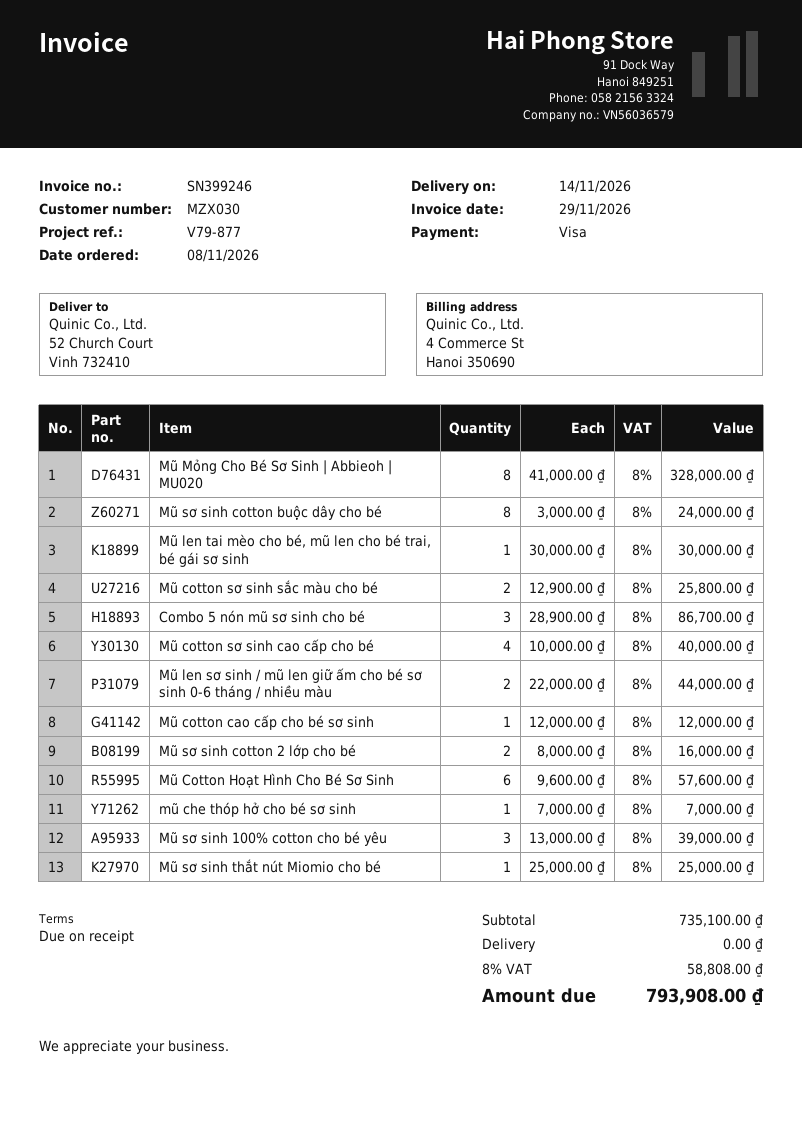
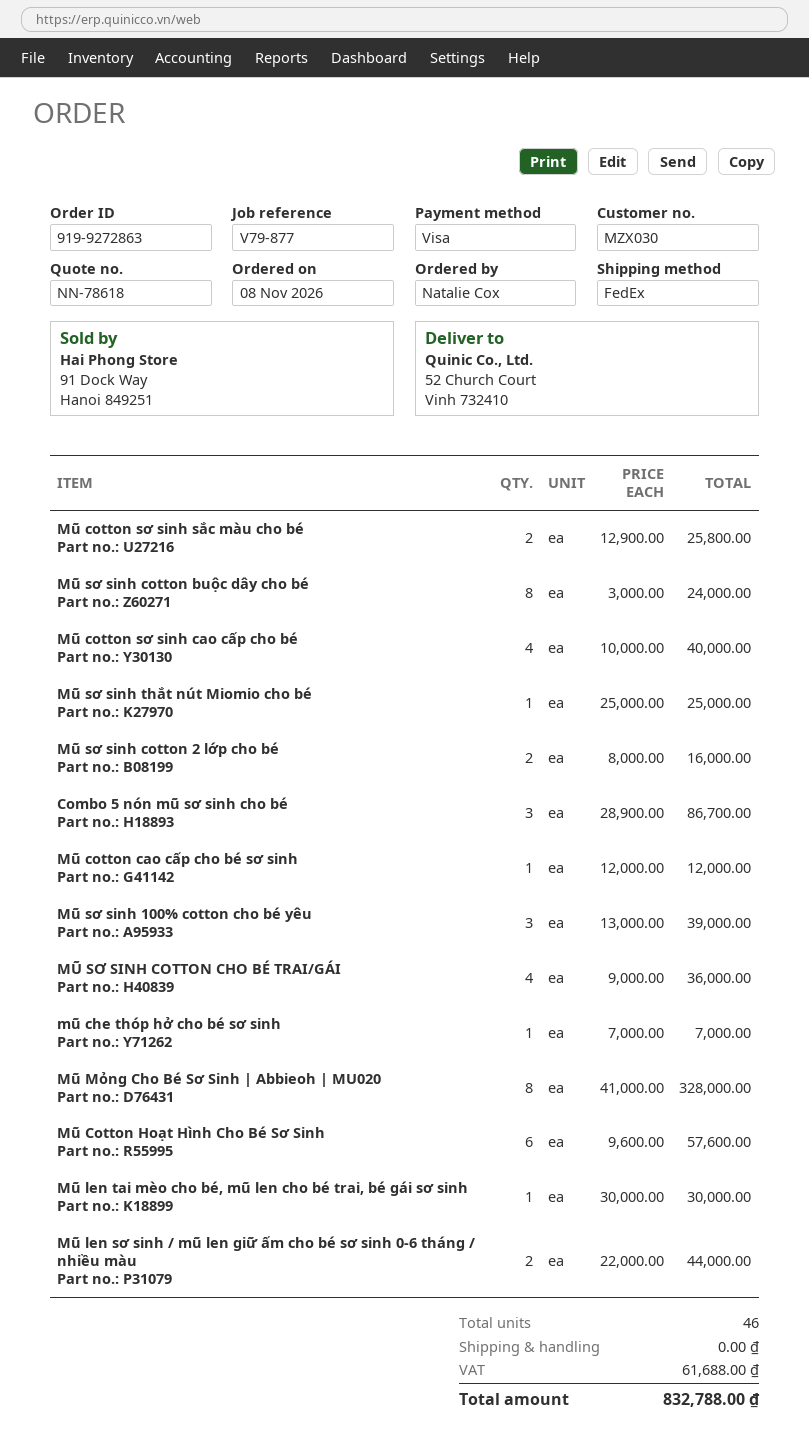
MŨ SƠ SINH COTTON CHO BÉ TRAI/GÁI: none -> 4 x 9000.00 = 36000.00
tax: 58808.00 -> 61688.00
total: 793908.00 -> 832788.00

